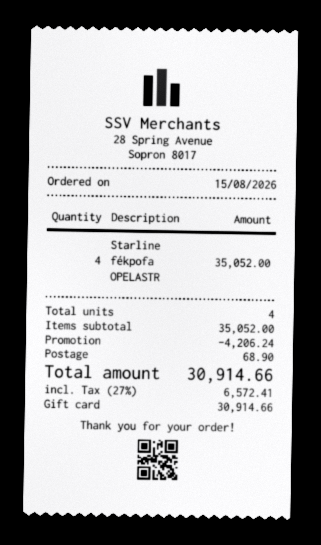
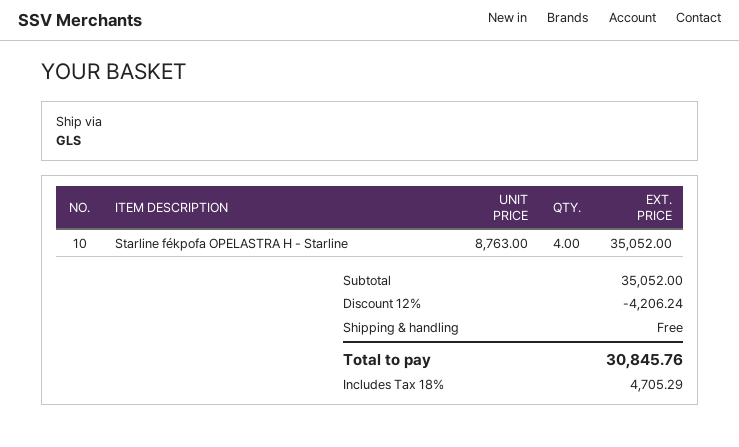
shipping: 68.90 -> 0.00
tax: 27% = 6572.41 -> 18% = 4705.29
total: 30914.66 -> 30845.76

